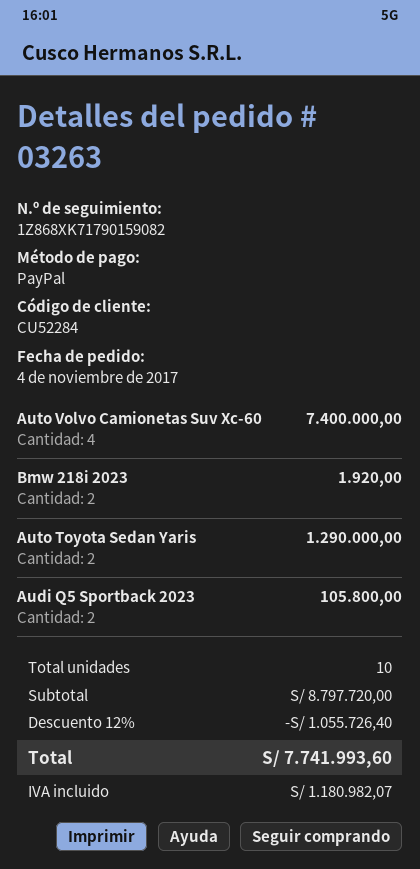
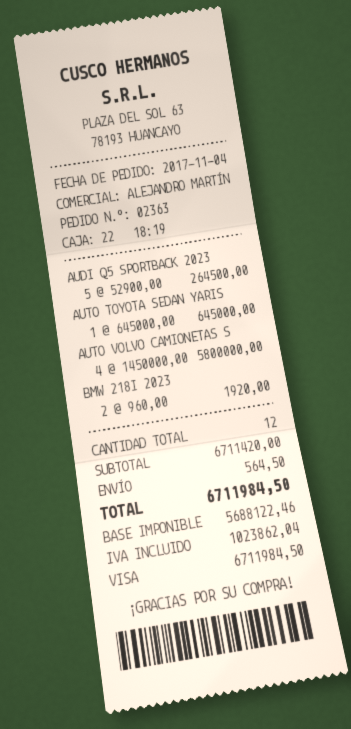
order number: 03263 -> 02363
payment method: PayPal -> Visa
Auto Volvo Camionetas Suv Xc-60: 4 for 7400000.00 -> 4 for 5800000.00
Auto Toyota Sedan Yaris: 2 for 1290000.00 -> 1 for 645000.00
Audi Q5 Sportback 2023: 2 for 105800.00 -> 5 for 264500.00
total quantity: 10 -> 12
subtotal: 8797720.00 -> 6711420.00
discount: 12% = 1055726.40 -> none
shipping: none -> 564.50
tax: 1180982.07 -> 1023862.04
total: 7741993.60 -> 6711984.50

